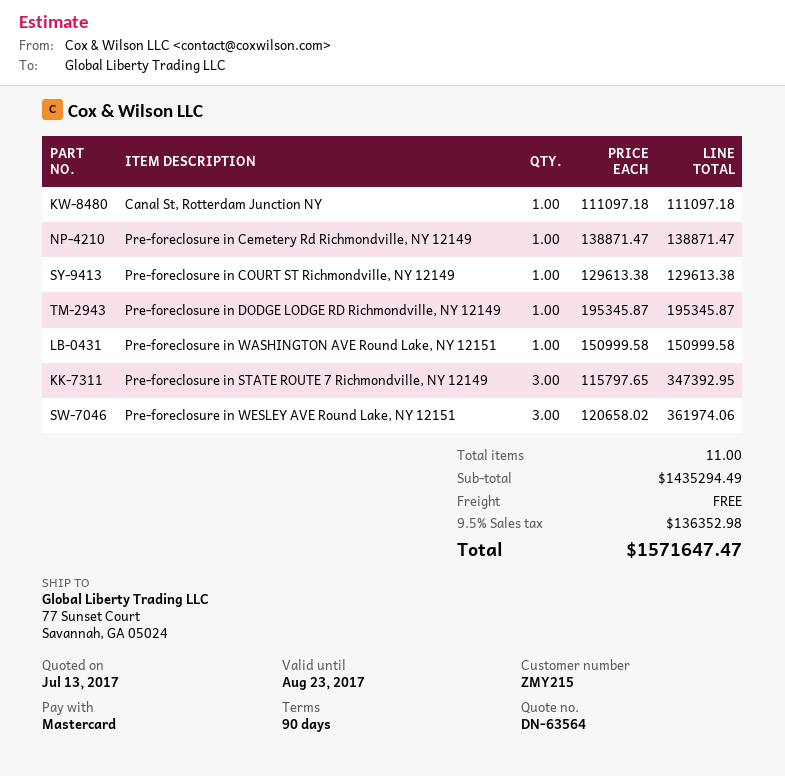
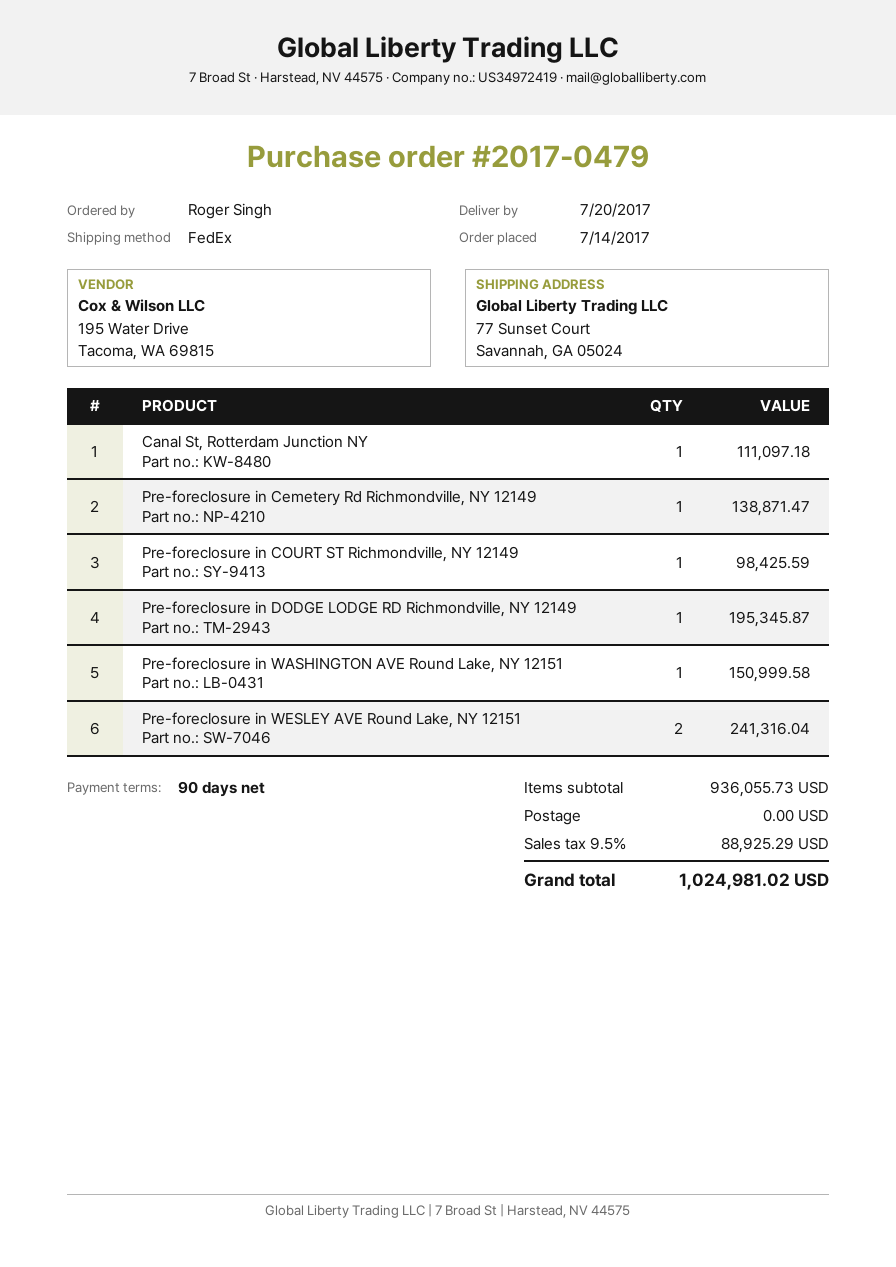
Pre-foreclosure in COURT ST Richmondville, NY 12149: 1 for 129613.38 -> 1 for 98425.59
Pre-foreclosure in STATE ROUTE 7 Richmondville, NY 12149: 3 for 347392.95 -> none
Pre-foreclosure in WESLEY AVE Round Lake, NY 12151: 3 for 361974.06 -> 2 for 241316.04
subtotal: 1435294.49 -> 936055.73
tax: 9.5% = 136352.98 -> 9.5% = 88925.29
total: 1571647.47 -> 1024981.02

